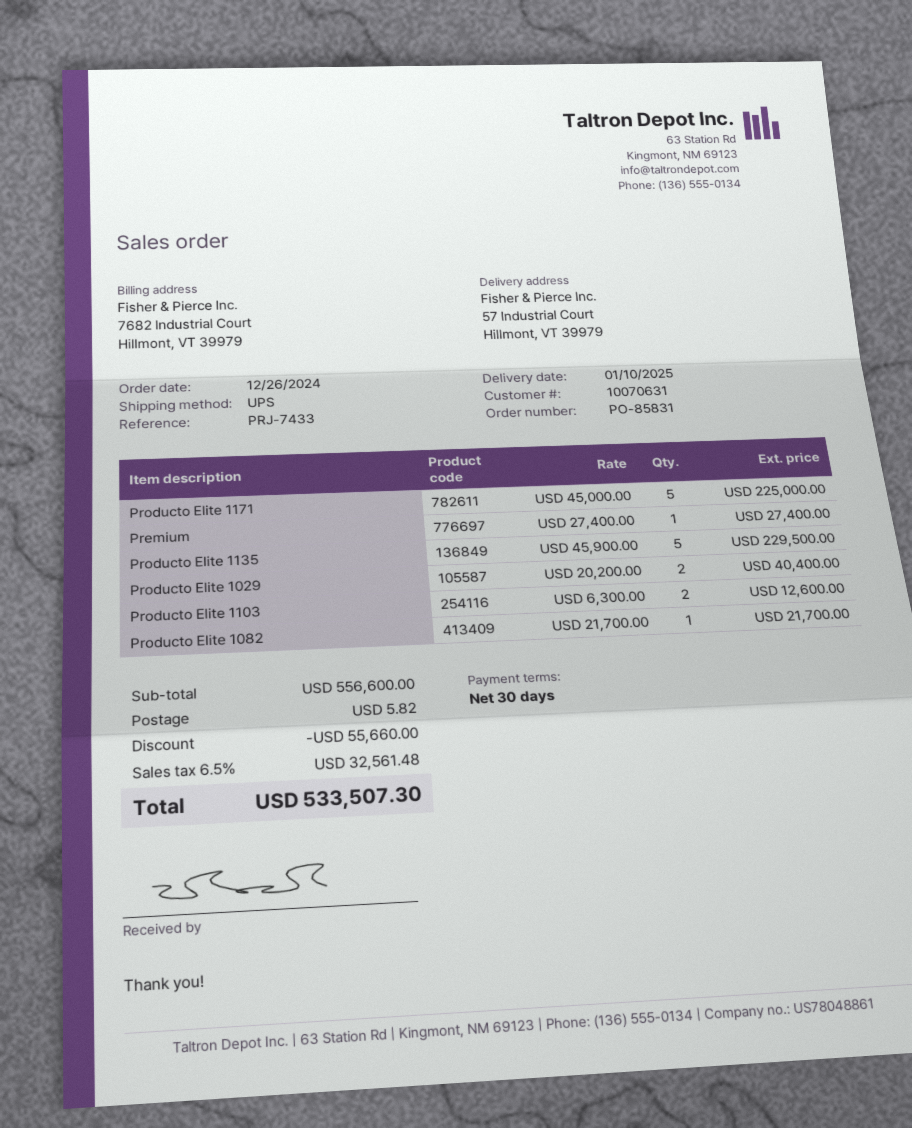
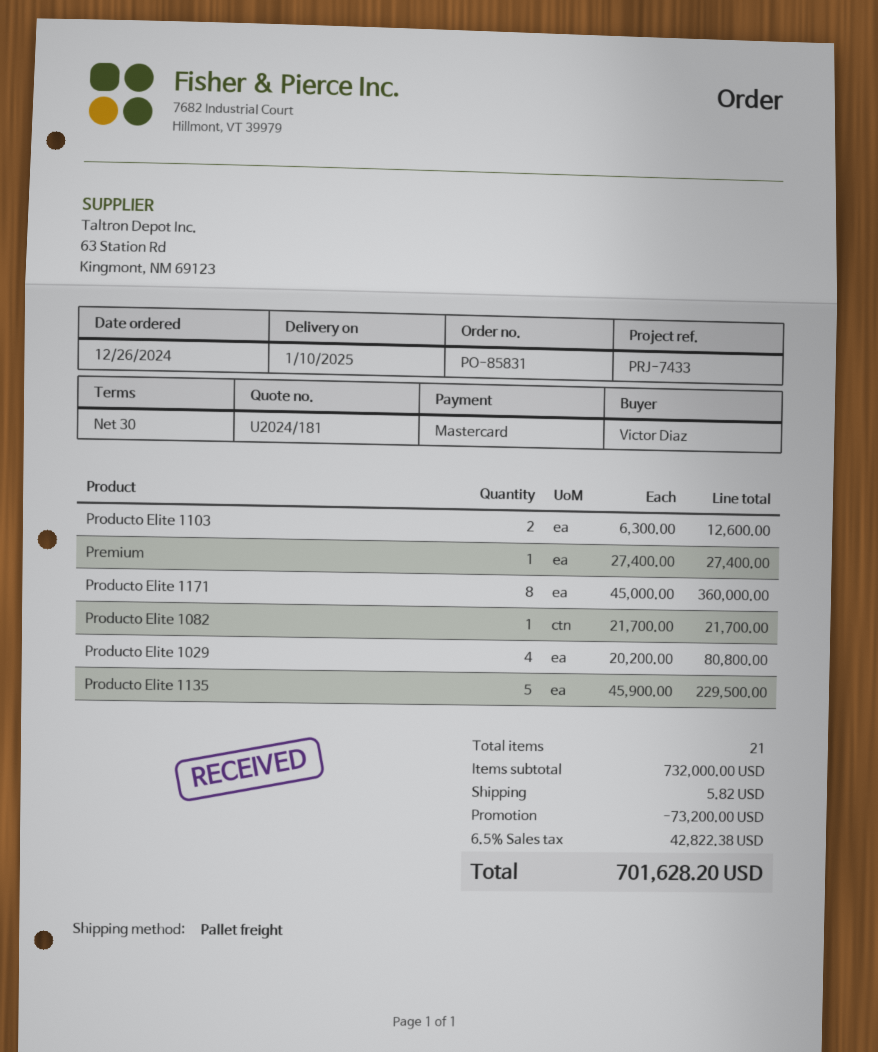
shipping method: UPS -> pallet freight
Producto Elite 1171: 5 x 45000.00 = 225000.00 -> 8 x 45000.00 = 360000.00
Producto Elite 1029: 2 x 20200.00 = 40400.00 -> 4 x 20200.00 = 80800.00
subtotal: 556600.00 -> 732000.00
discount: 55660.00 -> 73200.00
tax: 6.5% = 32561.48 -> 6.5% = 42822.38
total: 533507.30 -> 701628.20

